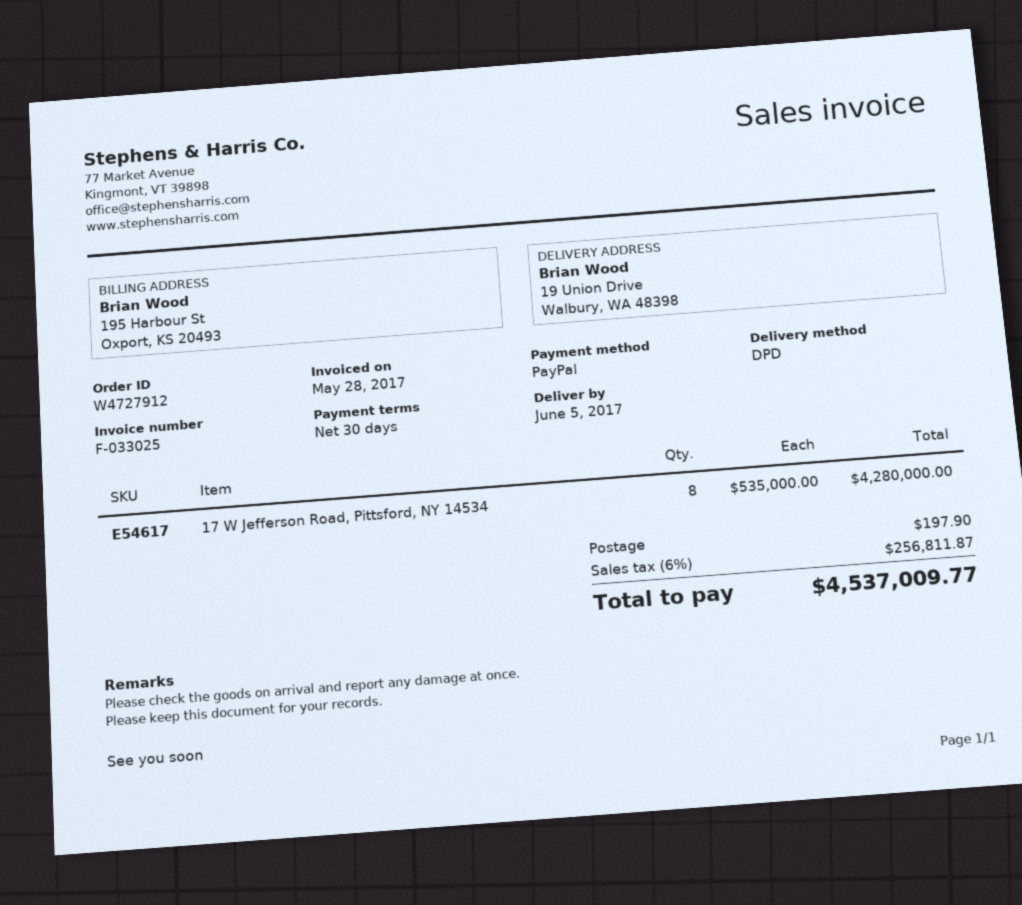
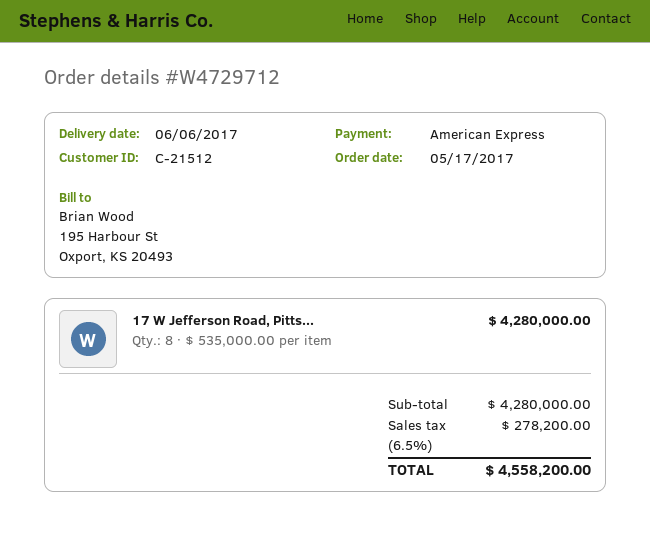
order number: W4727912 -> W4729712
delivery date: 2017-06-05 -> 2017-06-06
payment method: PayPal -> American Express
shipping: 197.90 -> none
tax: 6% = 256811.87 -> 6.5% = 278200.00
total: 4537009.77 -> 4558200.00

